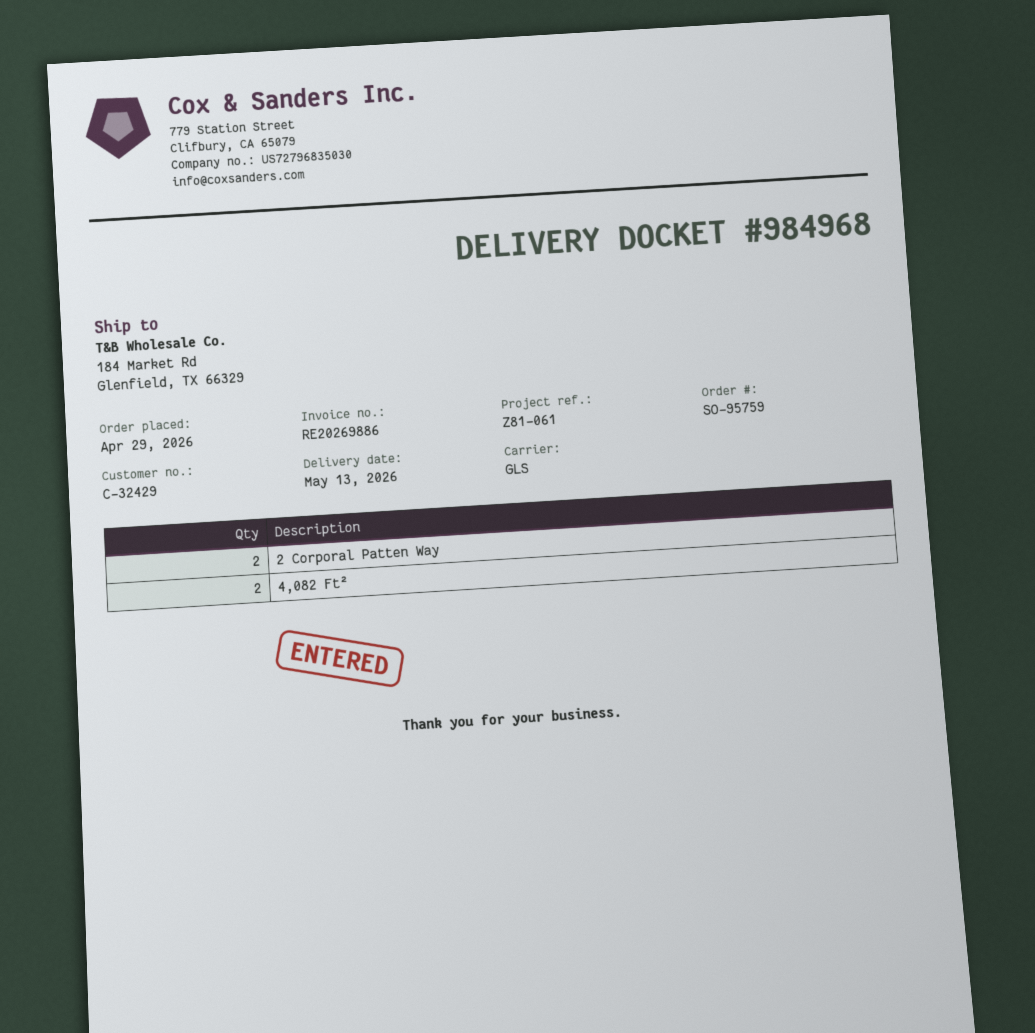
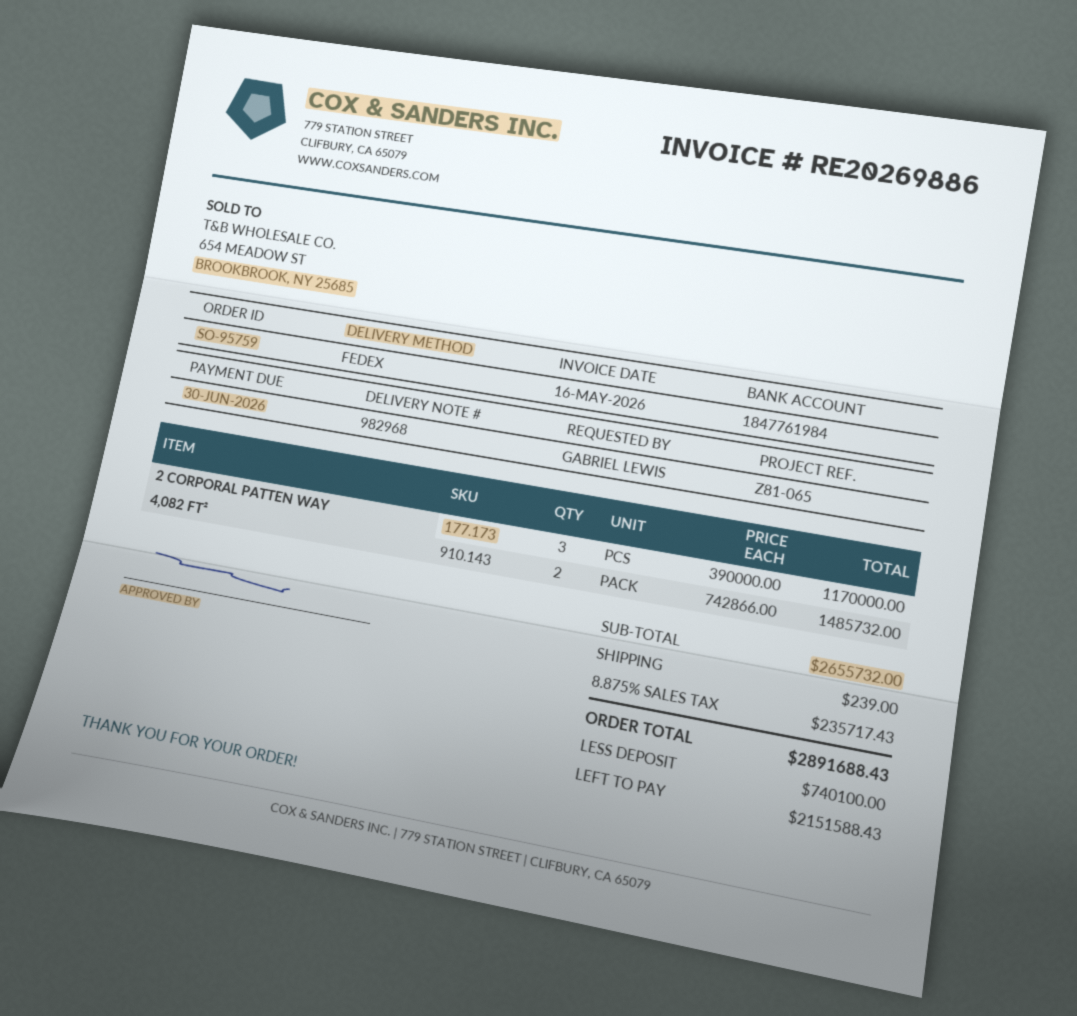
delivery note number: 984968 -> 982968
reference: Z81-061 -> Z81-065
shipping method: GLS -> FedEx
2 Corporal Patten Way: 2 -> 3

